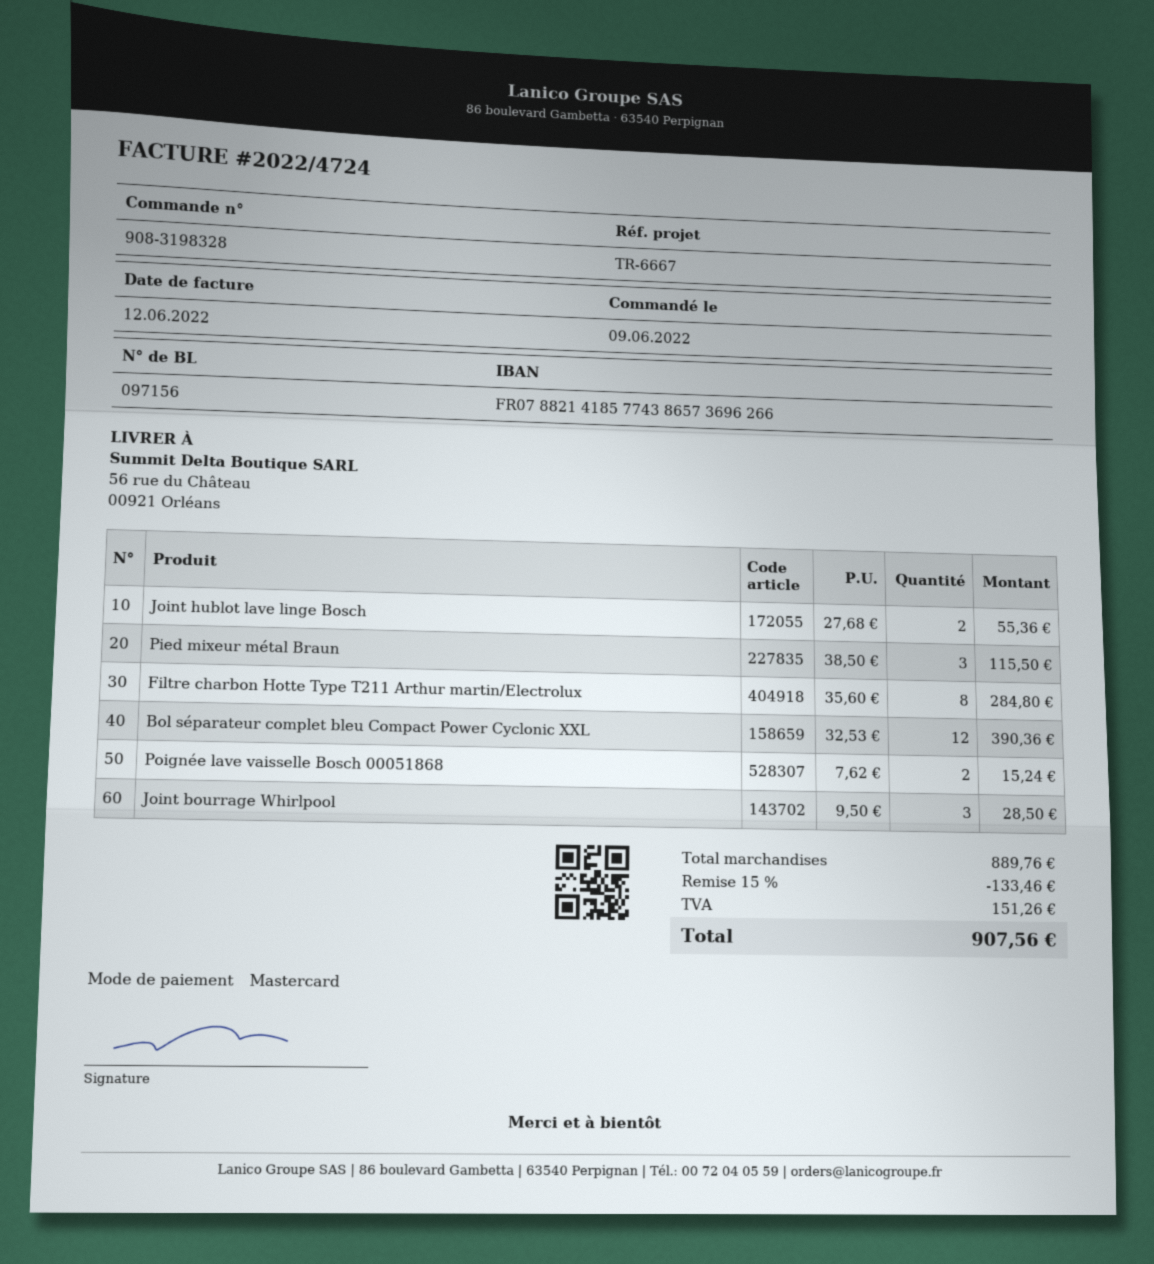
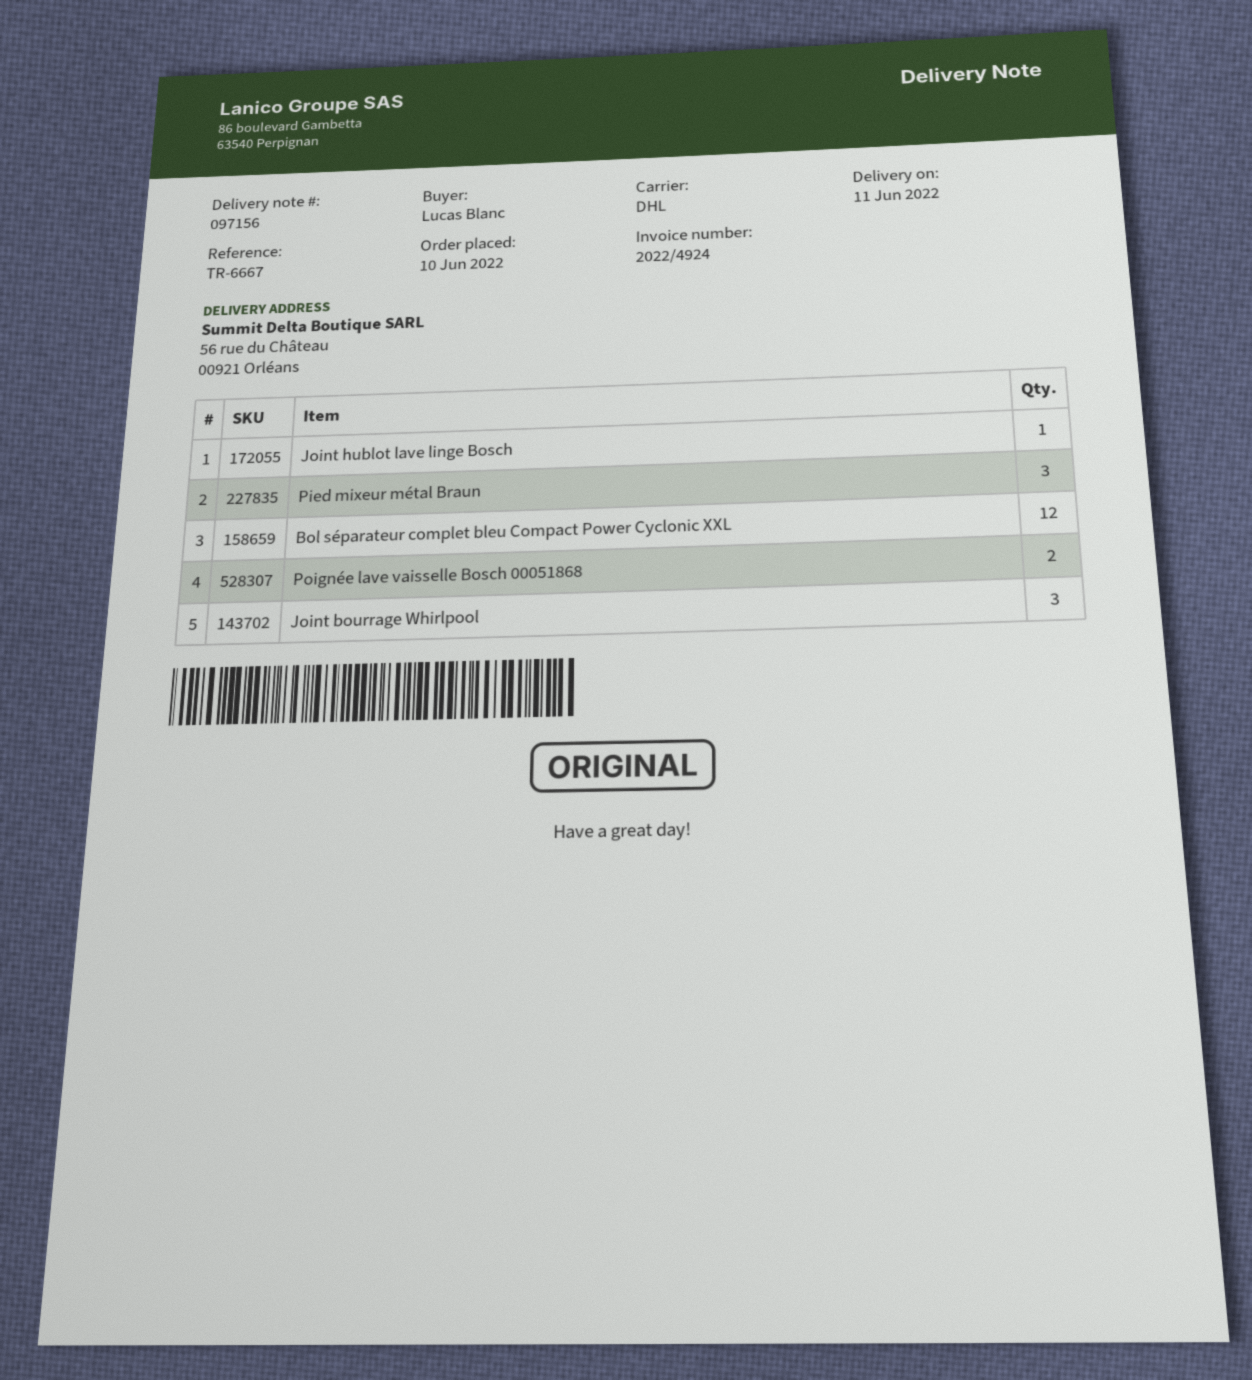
order date: 2022-06-09 -> 2022-06-10
invoice number: 2022/4724 -> 2022/4924
Joint hublot lave linge Bosch: 2 -> 1
Filtre charbon Hotte Type T211 Arthur martin/Electrolux: 8 -> none

